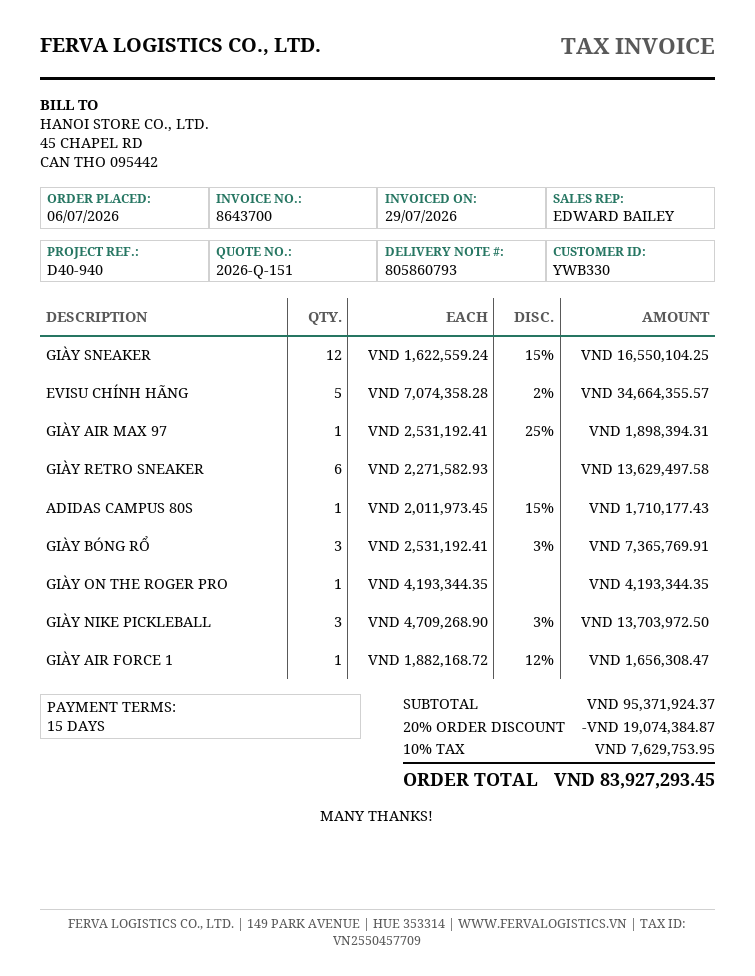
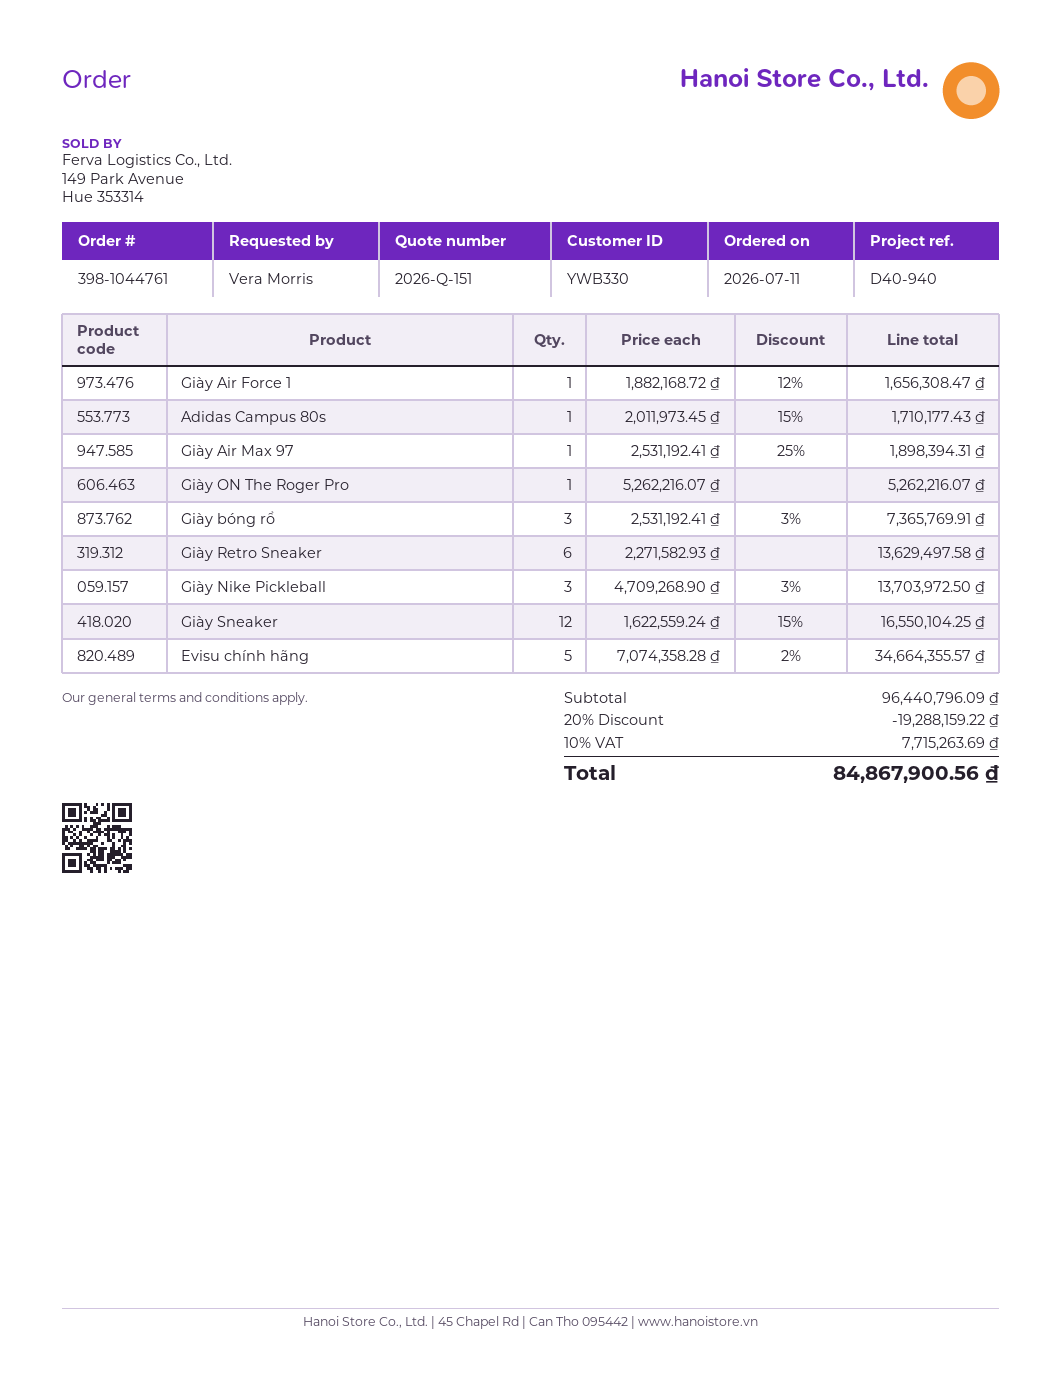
order date: 2026-07-06 -> 2026-07-11
GIÀY ON THE ROGER PRO: 1 x 4193344.35 = 4193344.35 -> 1 x 5262216.07 = 5262216.07
subtotal: 95371924.37 -> 96440796.09
discount: 20% = 19074384.87 -> 20% = 19288159.22
tax: 10% = 7629753.95 -> 10% = 7715263.69
total: 83927293.45 -> 84867900.56

